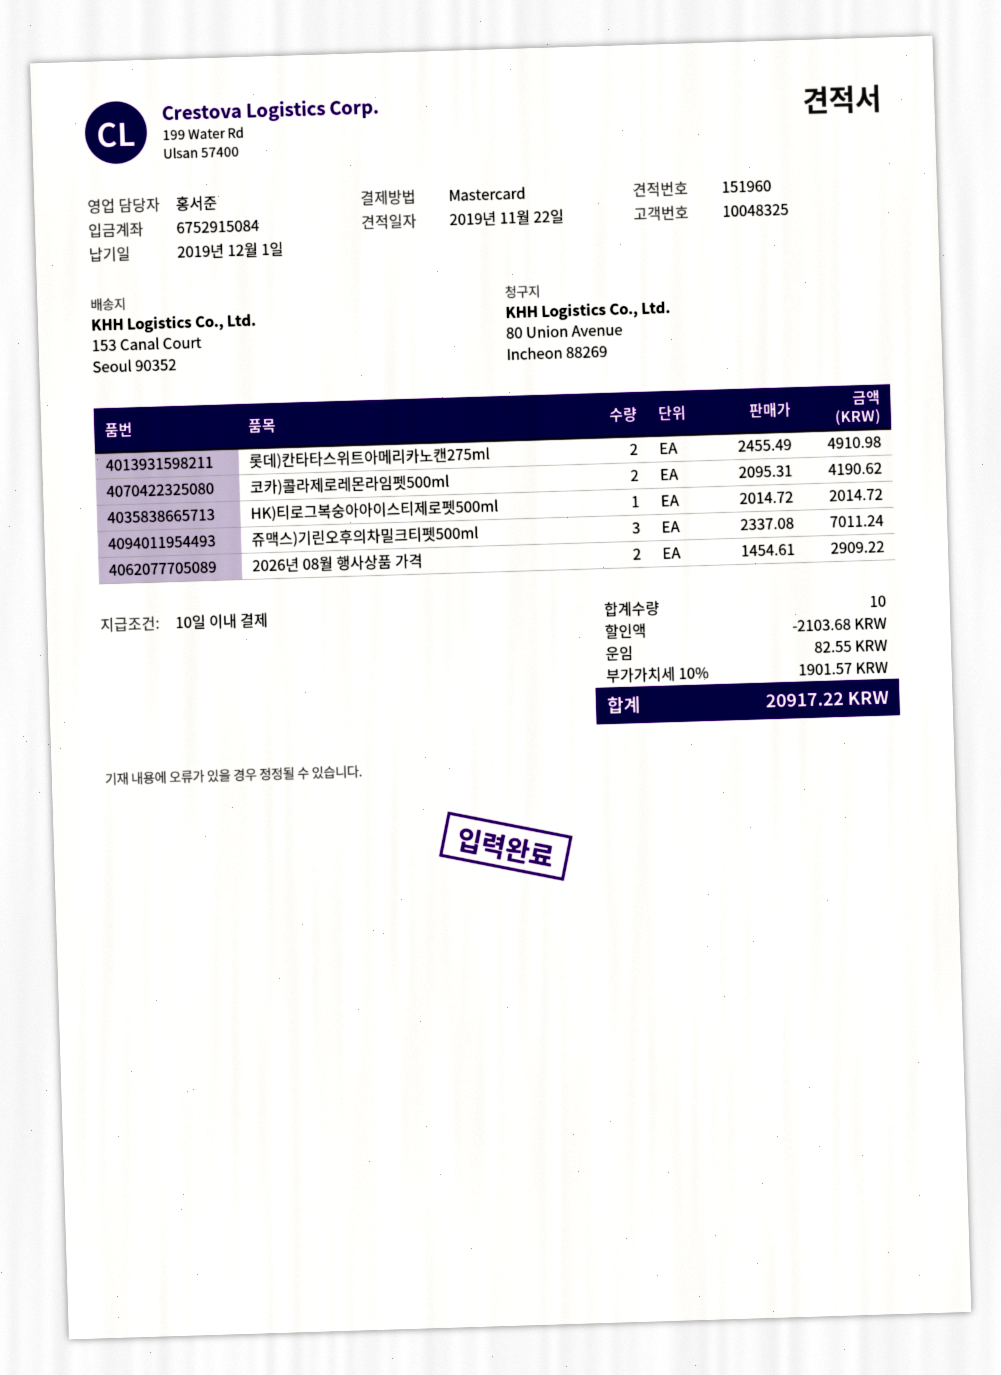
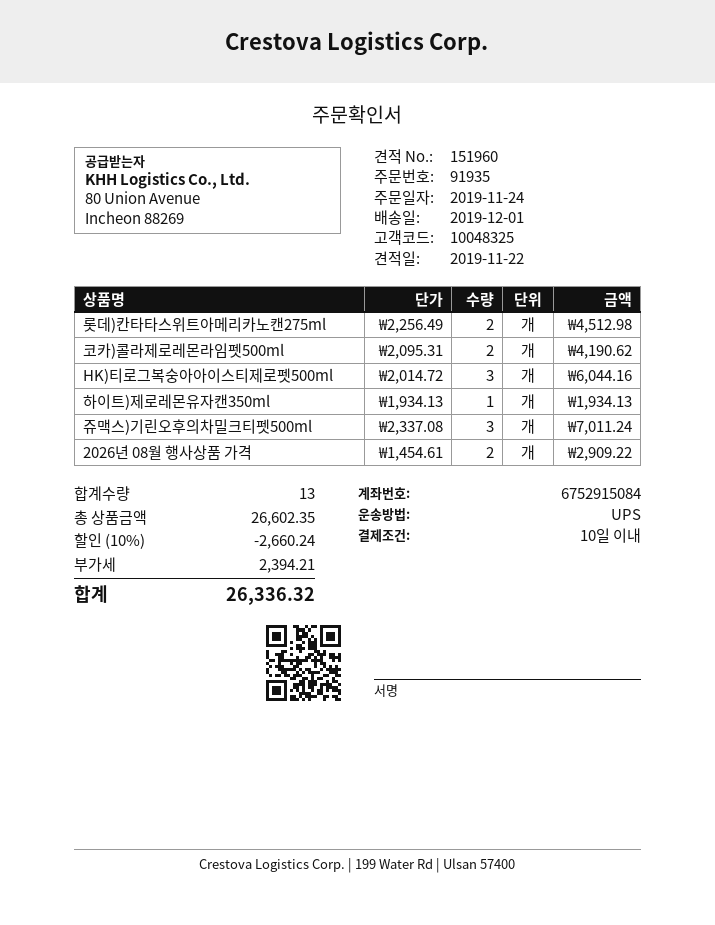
롯데)칸타타스위트아메리카노캔275ml: 2 x 2455.49 = 4910.98 -> 2 x 2256.49 = 4512.98
HK)티로그복숭아아이스티제로펫500ml: 1 x 2014.72 = 2014.72 -> 3 x 2014.72 = 6044.16
하이트)제로레몬유자캔350ml: none -> 1 x 1934.13 = 1934.13
total quantity: 10 -> 13
discount: 2103.68 -> 2660.24
shipping: 82.55 -> none
tax: 1901.57 -> 2394.21
total: 20917.22 -> 26336.32

